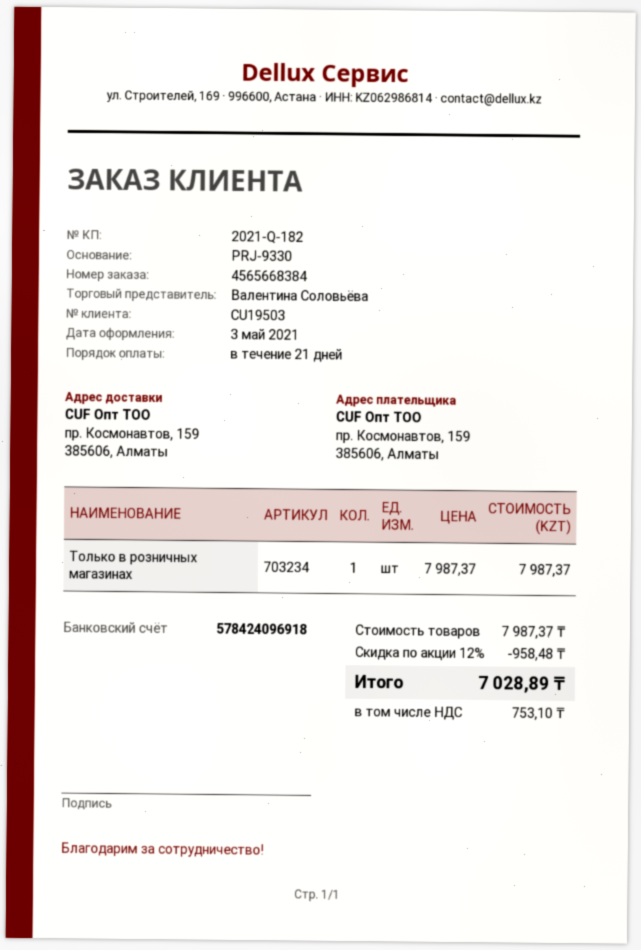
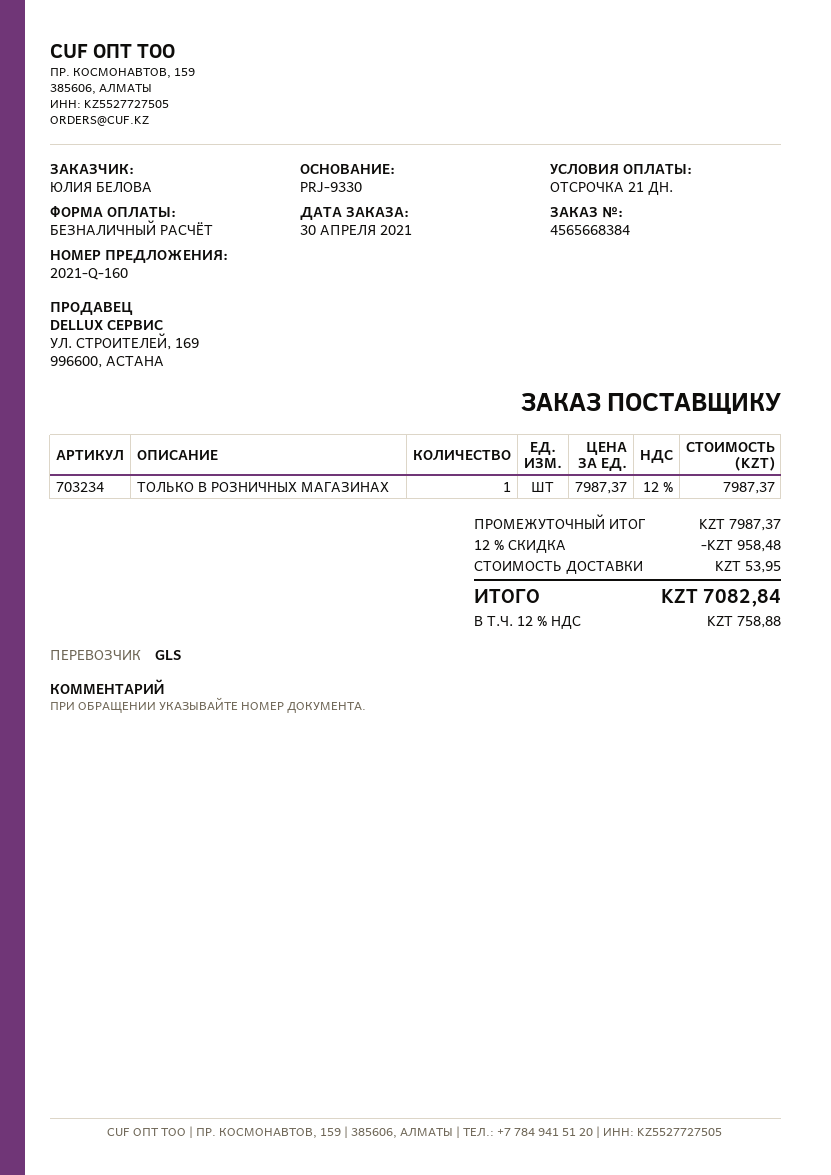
quote number: 2021-Q-182 -> 2021-Q-160
order date: 2021-05-03 -> 2021-04-30
shipping: none -> 53.95
tax: 753.10 -> 758.88
total: 7028.89 -> 7082.84

